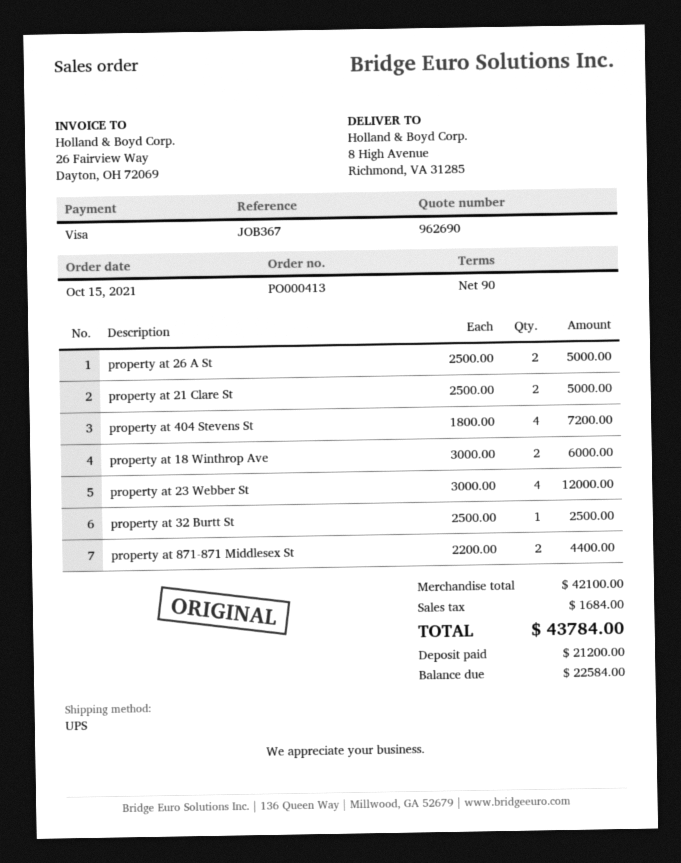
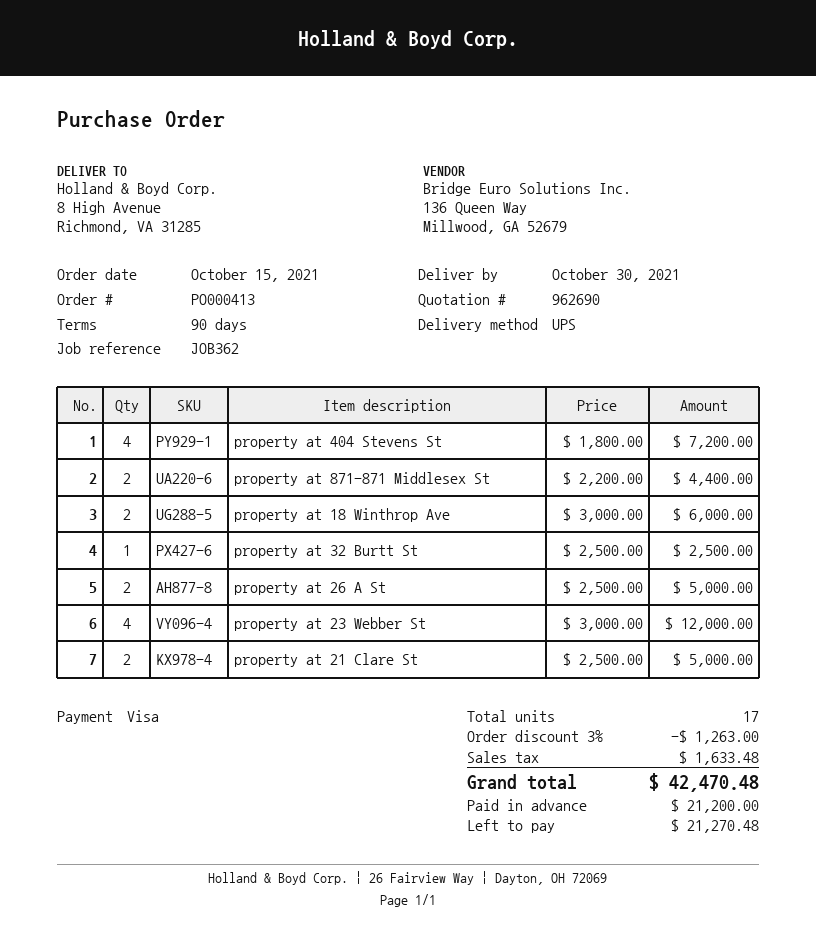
reference: JOB367 -> JOB362
discount: none -> 3% = 1263.00
tax: 1684.00 -> 1633.48
total: 43784.00 -> 42470.48
balance: 22584.00 -> 21270.48

